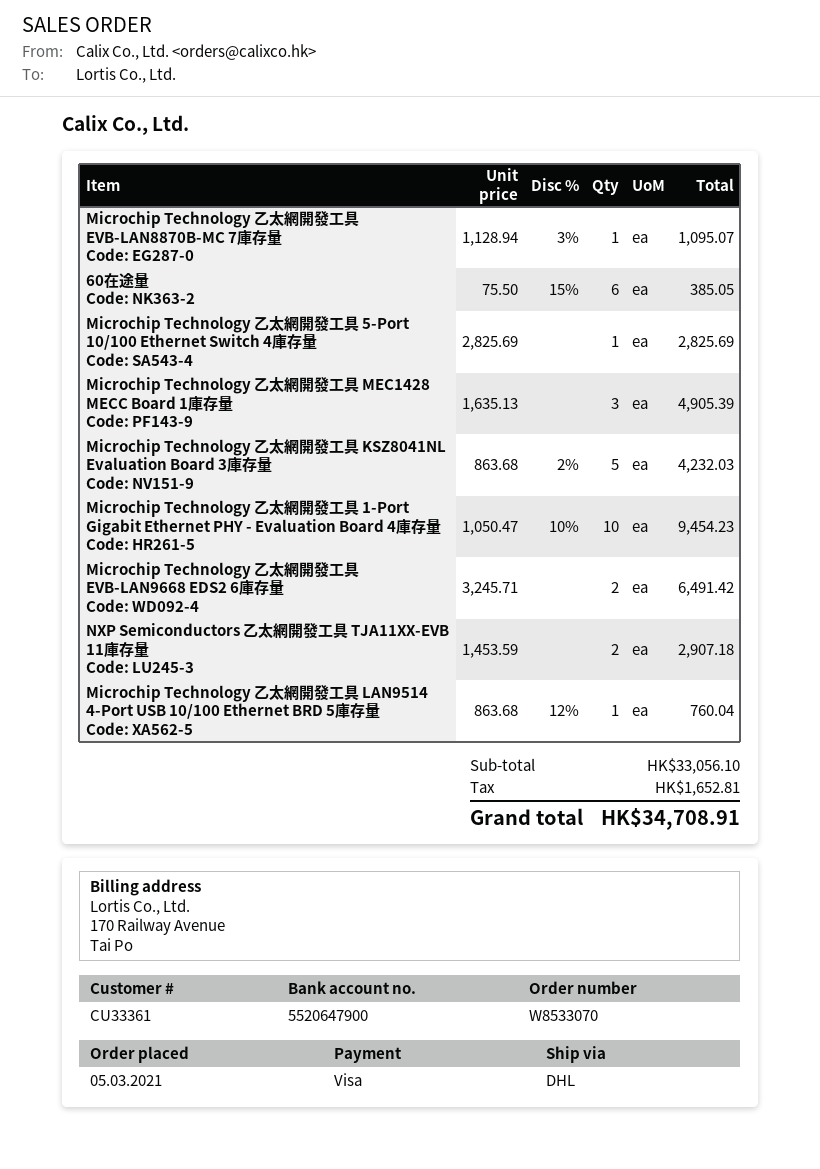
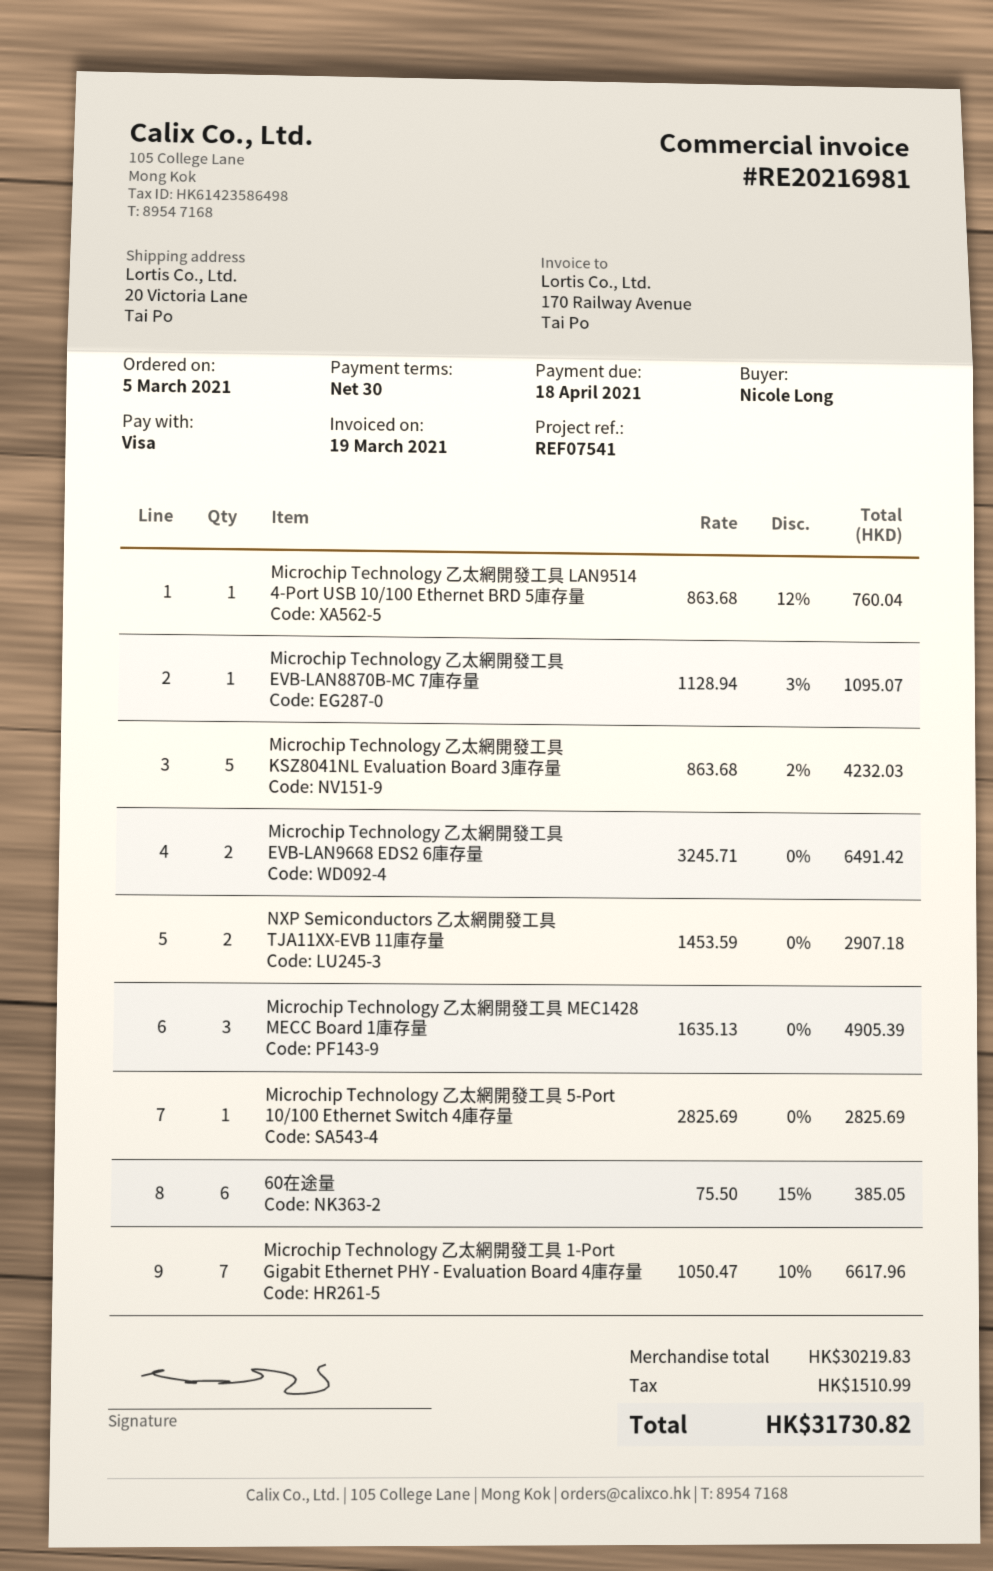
Microchip Technology 乙太網開發工具 1-Port Gigabit Ethernet PHY - Evaluation Board 4庫存量: 10 x 1050.47 - 10% = 9454.23 -> 7 x 1050.47 - 10% = 6617.96
subtotal: 33056.10 -> 30219.83
tax: 1652.81 -> 1510.99
total: 34708.91 -> 31730.82

